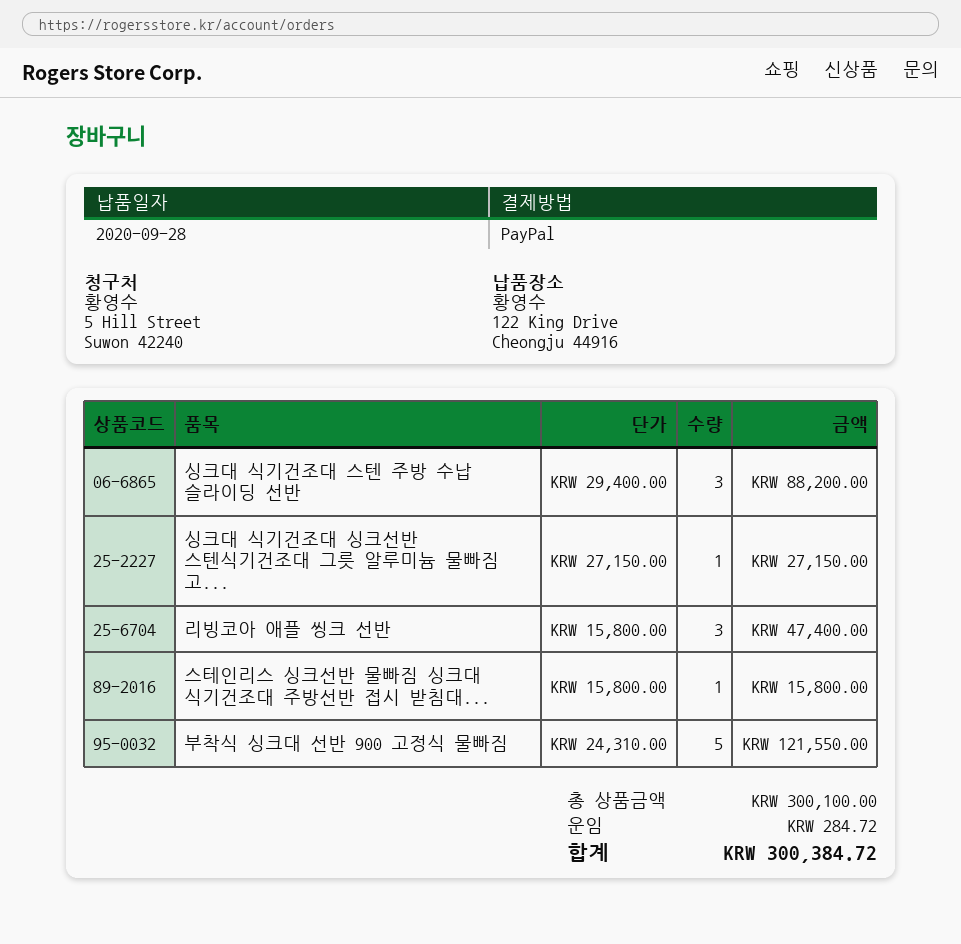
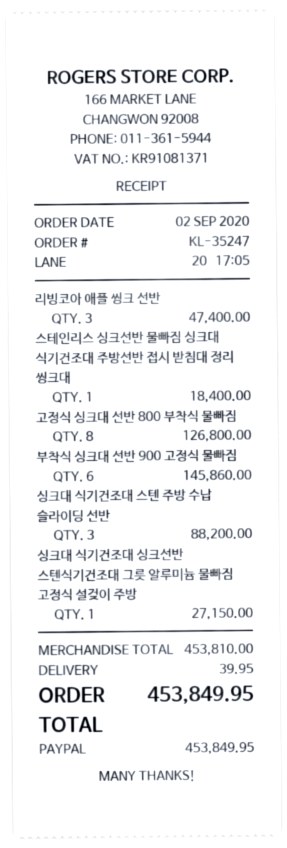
스테인리스 싱크선반 물빠짐 싱크대 식기건조대 주방선반 접시 받침대...: 1 for 15800.00 -> 1 for 18400.00
부착식 싱크대 선반 900 고정식 물빠짐: 5 for 121550.00 -> 6 for 145860.00
고정식 싱크대 선반 800 부착식 물빠짐: none -> 8 for 126800.00
subtotal: 300100.00 -> 453810.00
shipping: 284.72 -> 39.95
total: 300384.72 -> 453849.95

